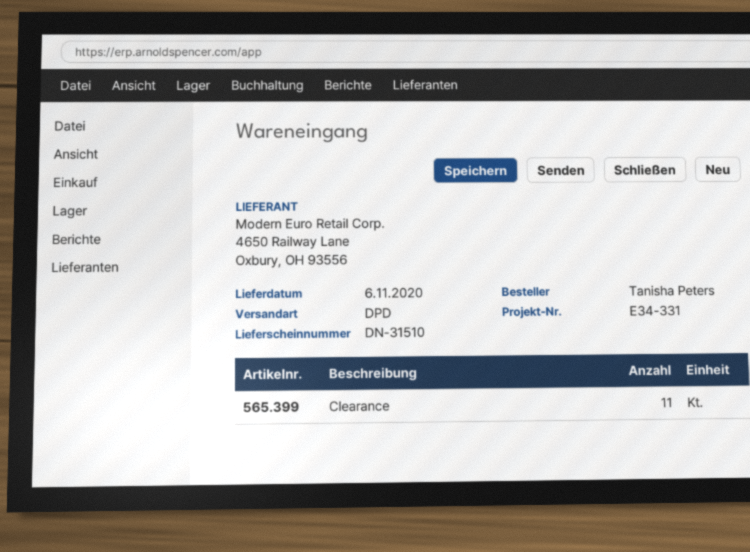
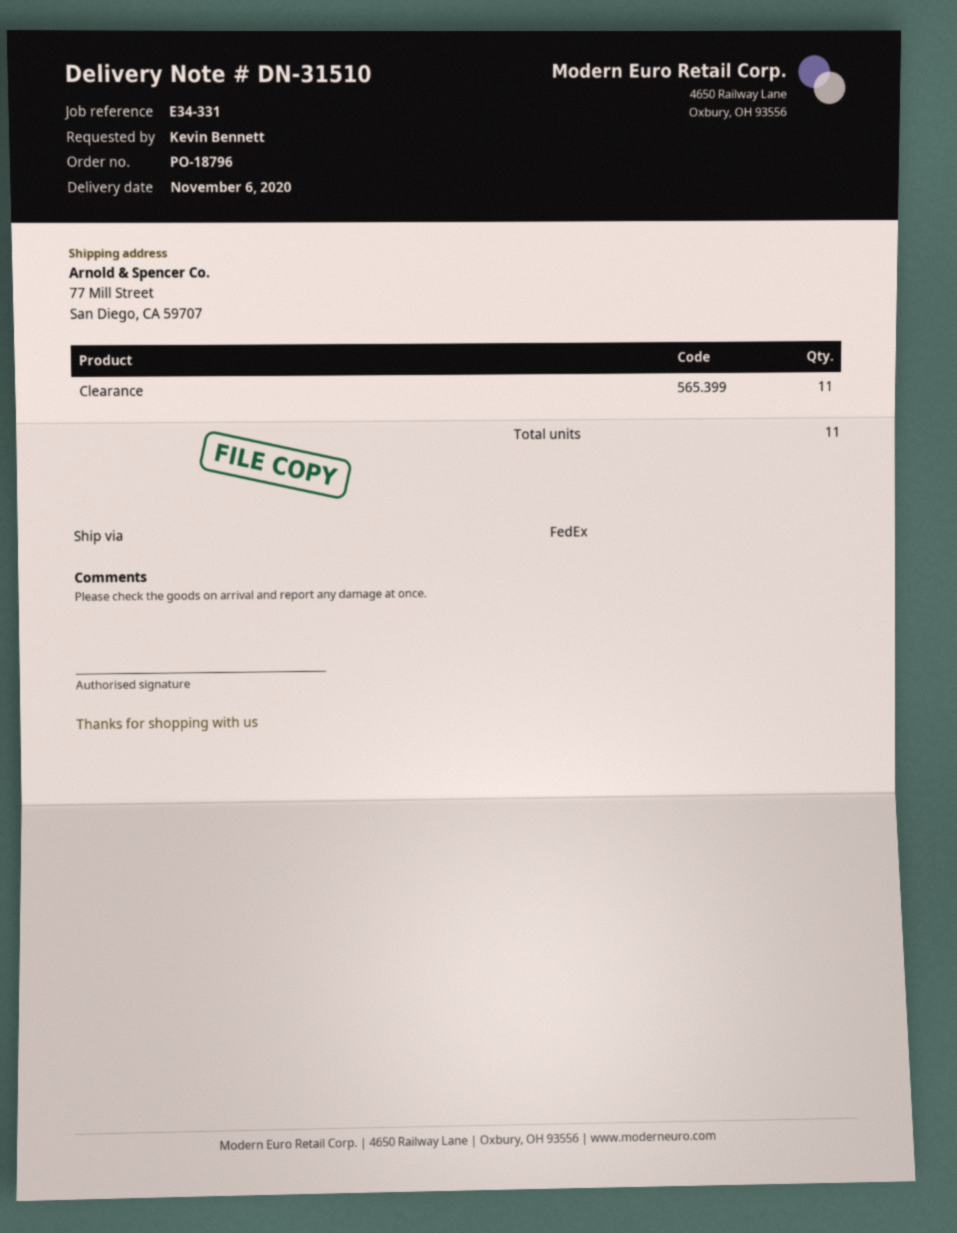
ordered by: Tanisha Peters -> Kevin Bennett
shipping method: DPD -> FedEx

